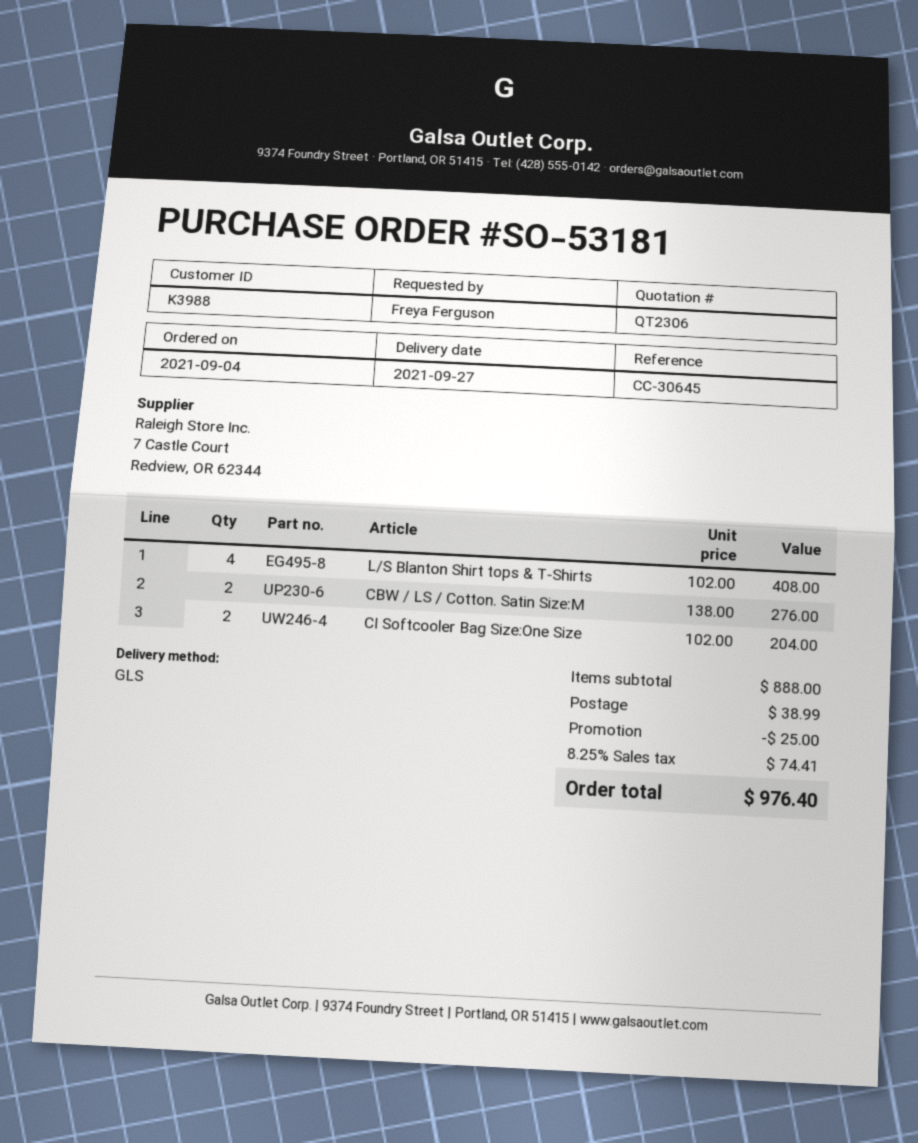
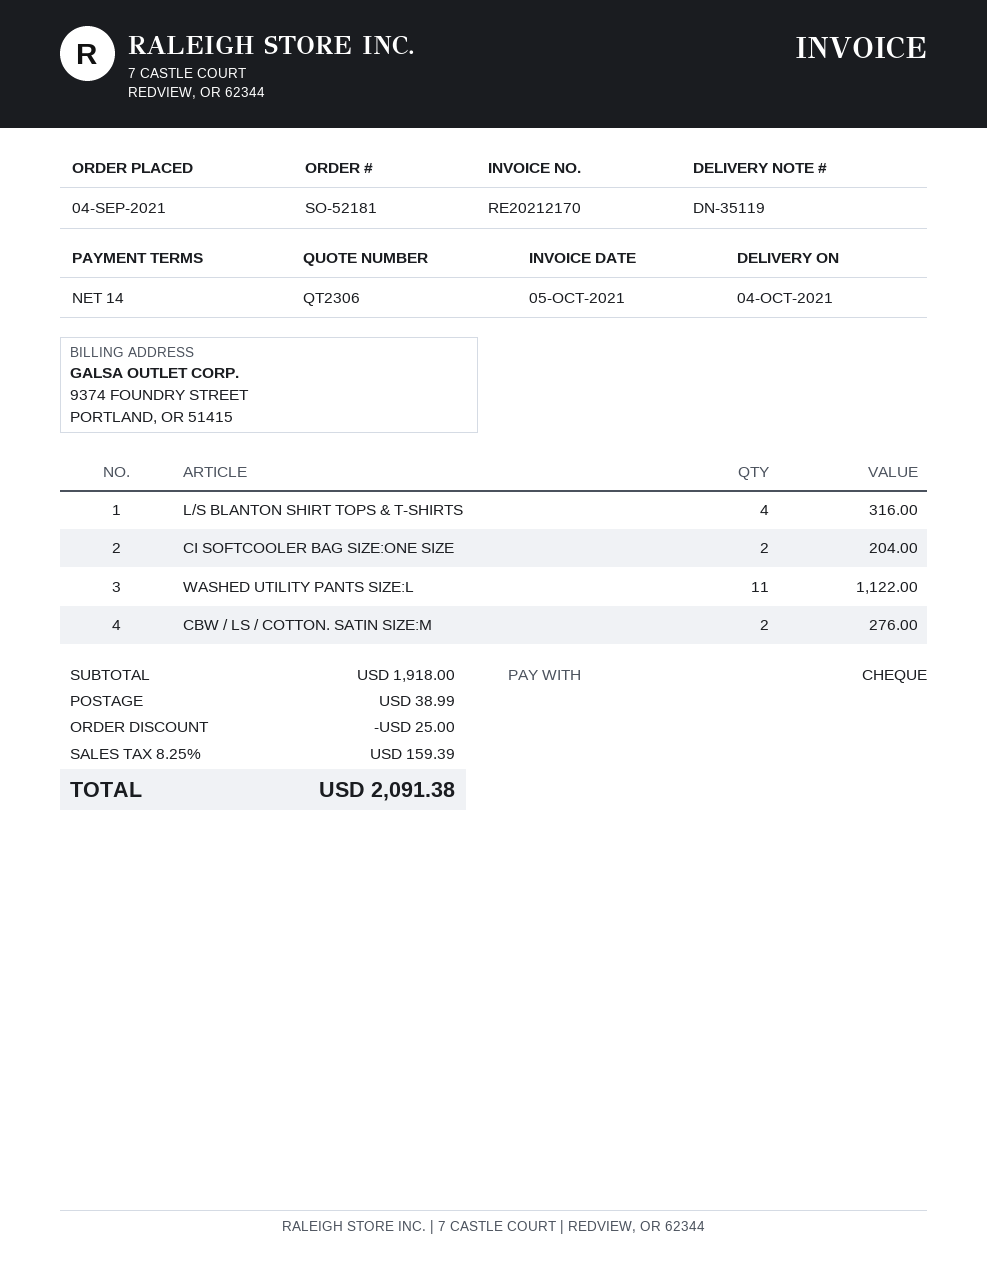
order number: SO-53181 -> SO-52181
delivery date: 2021-09-27 -> 2021-10-04
L/S Blanton Shirt tops & T-Shirts: 4 for 408.00 -> 4 for 316.00
WASHED UTILITY PANTS SIZE:L: none -> 11 for 1122.00
subtotal: 888.00 -> 1918.00
tax: 8.25% = 74.41 -> 8.25% = 159.39
total: 976.40 -> 2091.38

